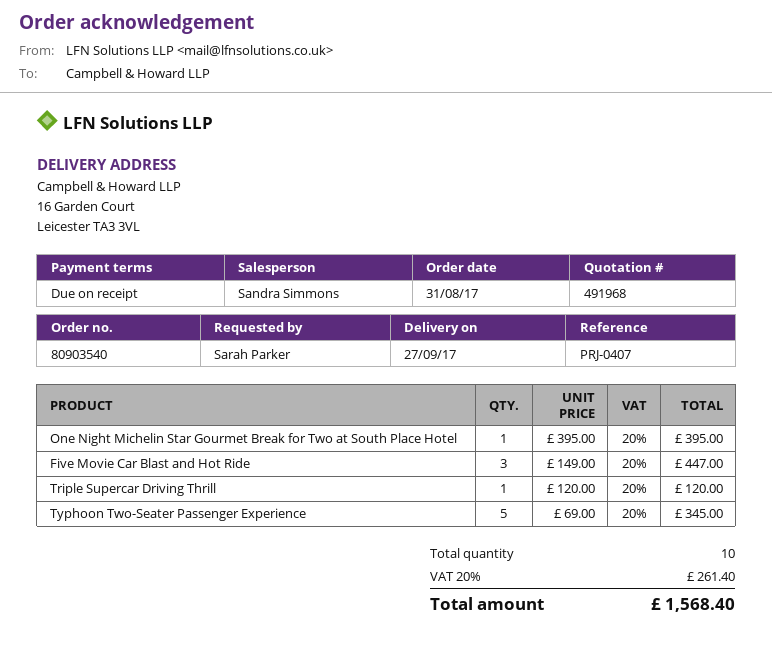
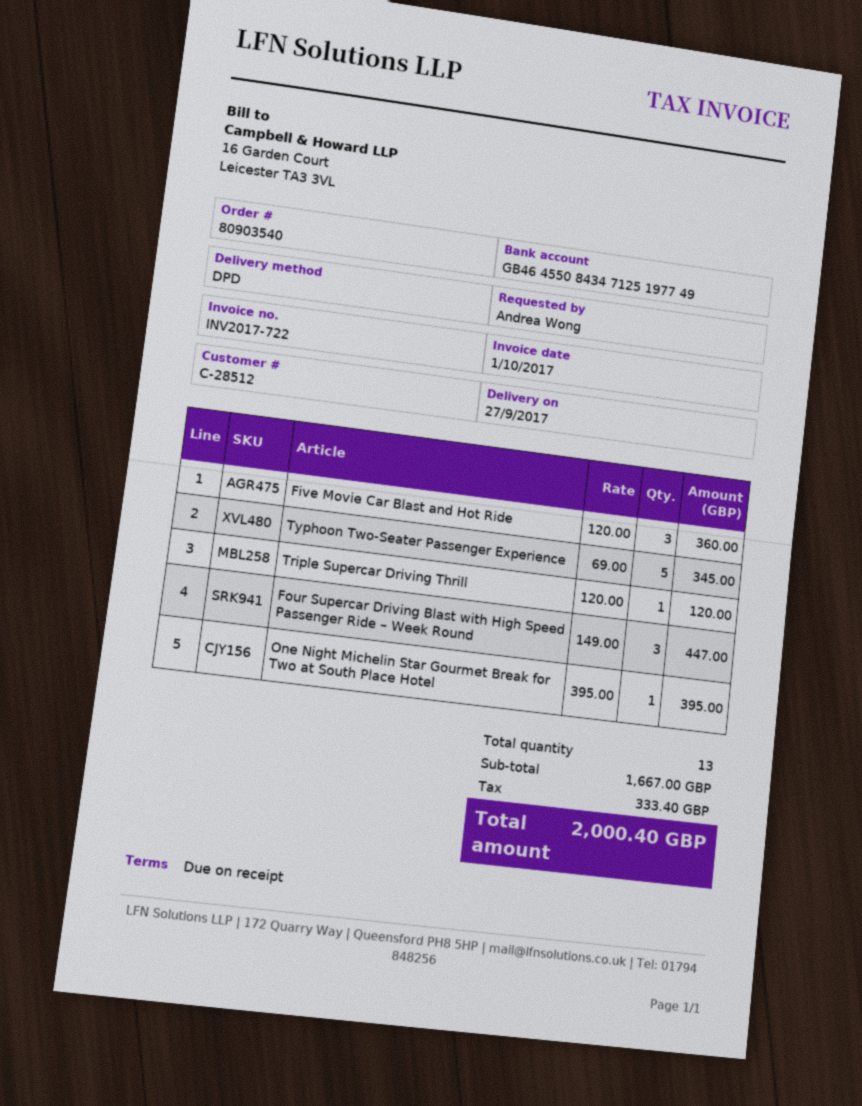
ordered by: Sarah Parker -> Andrea Wong
Five Movie Car Blast and Hot Ride: 3 x 149.00 = 447.00 -> 3 x 120.00 = 360.00
Four Supercar Driving Blast with High Speed Passenger Ride – Week Round: none -> 3 x 149.00 = 447.00
total quantity: 10 -> 13
tax: 261.40 -> 333.40
total: 1568.40 -> 2000.40

